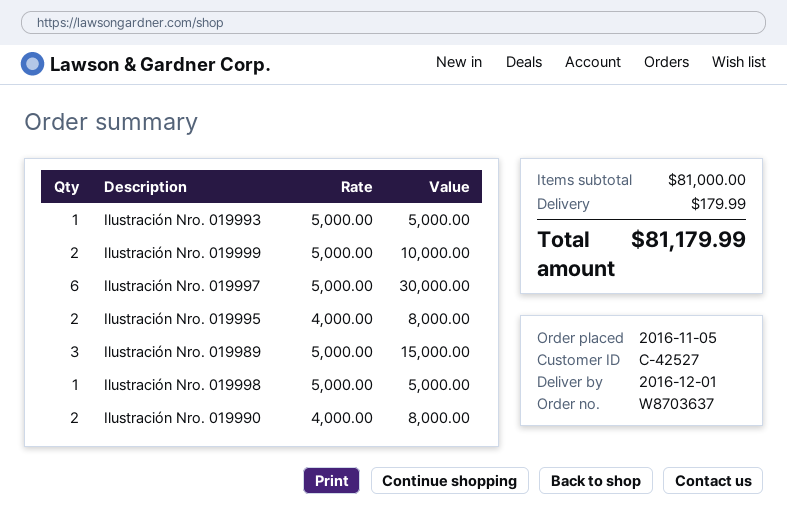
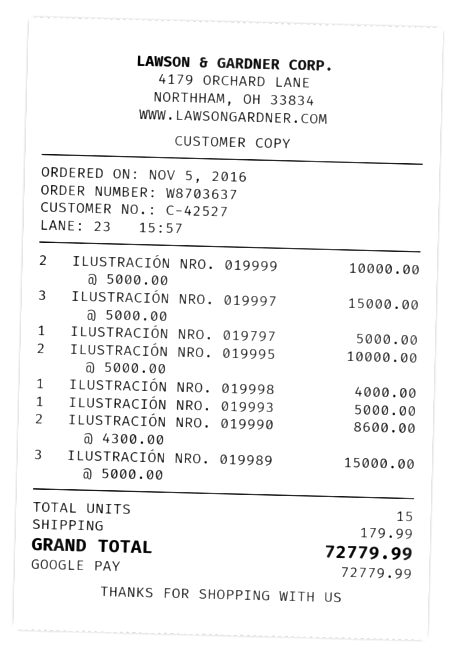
Ilustración Nro. 019997: 6 x 5000.00 = 30000.00 -> 3 x 5000.00 = 15000.00
Ilustración Nro. 019995: 2 x 4000.00 = 8000.00 -> 2 x 5000.00 = 10000.00
Ilustración Nro. 019998: 1 x 5000.00 = 5000.00 -> 1 x 4000.00 = 4000.00
Ilustración Nro. 019990: 2 x 4000.00 = 8000.00 -> 2 x 4300.00 = 8600.00
ILUSTRACIÓN NRO. 019797: none -> 1 x 5000.00 = 5000.00
total: 81179.99 -> 72779.99

